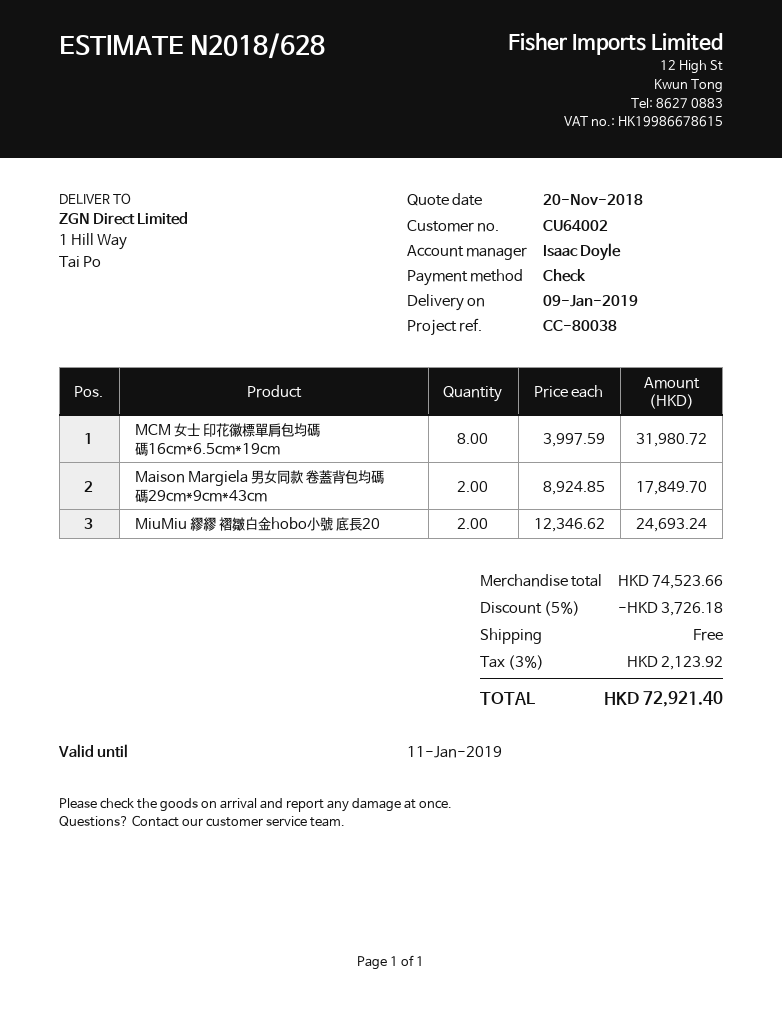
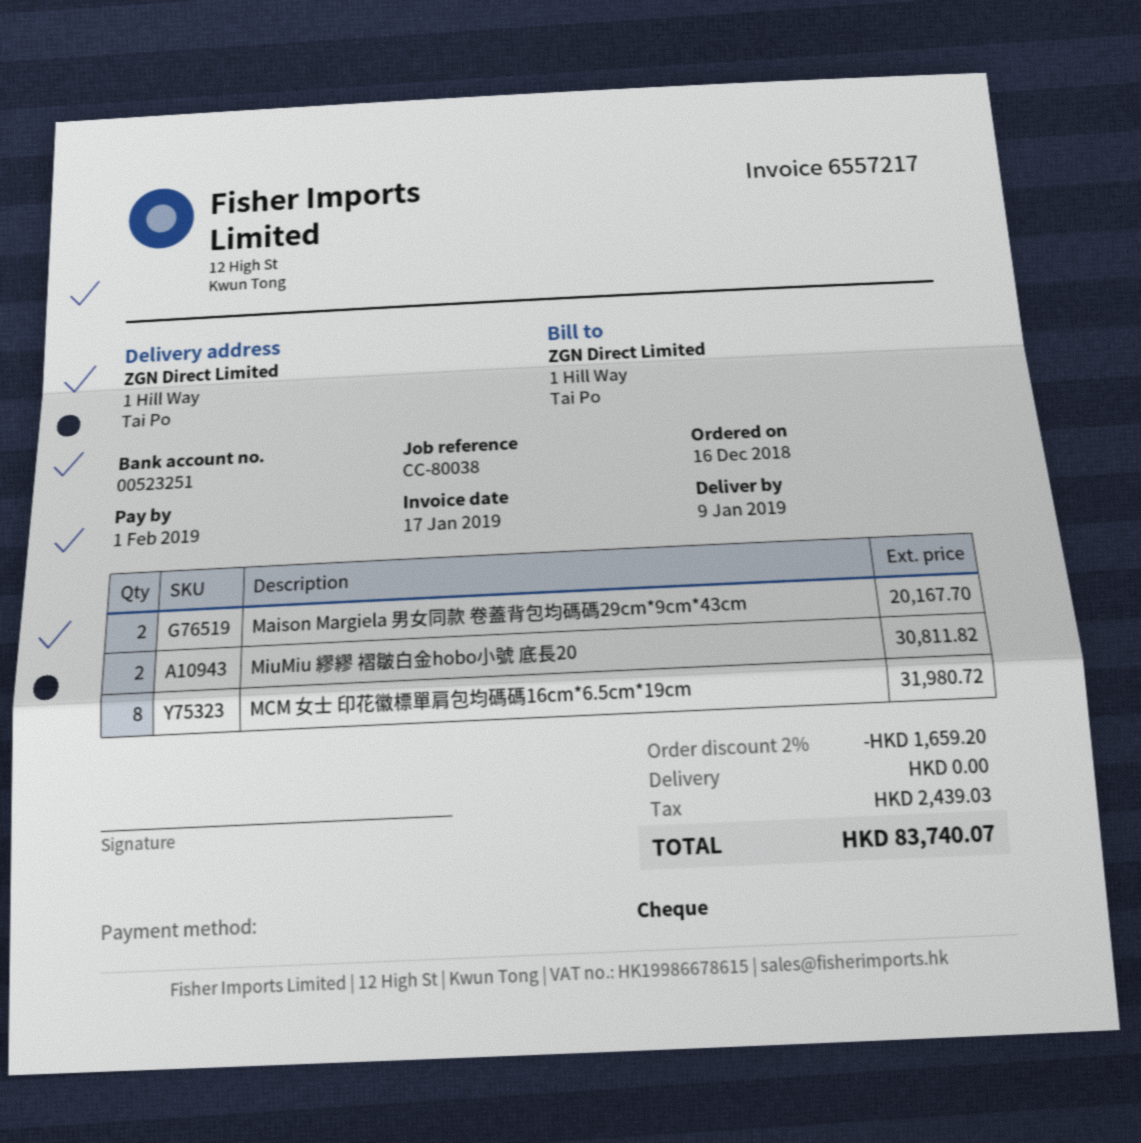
Maison Margiela 男女同款 卷蓋背包均碼碼29cm*9cm*43cm: 2 for 17849.70 -> 2 for 20167.70
MiuMiu 繆繆 褶皺白金hobo小號 底長20: 2 for 24693.24 -> 2 for 30811.82
discount: 5% = 3726.18 -> 2% = 1659.20
tax: 2123.92 -> 2439.03
total: 72921.40 -> 83740.07

